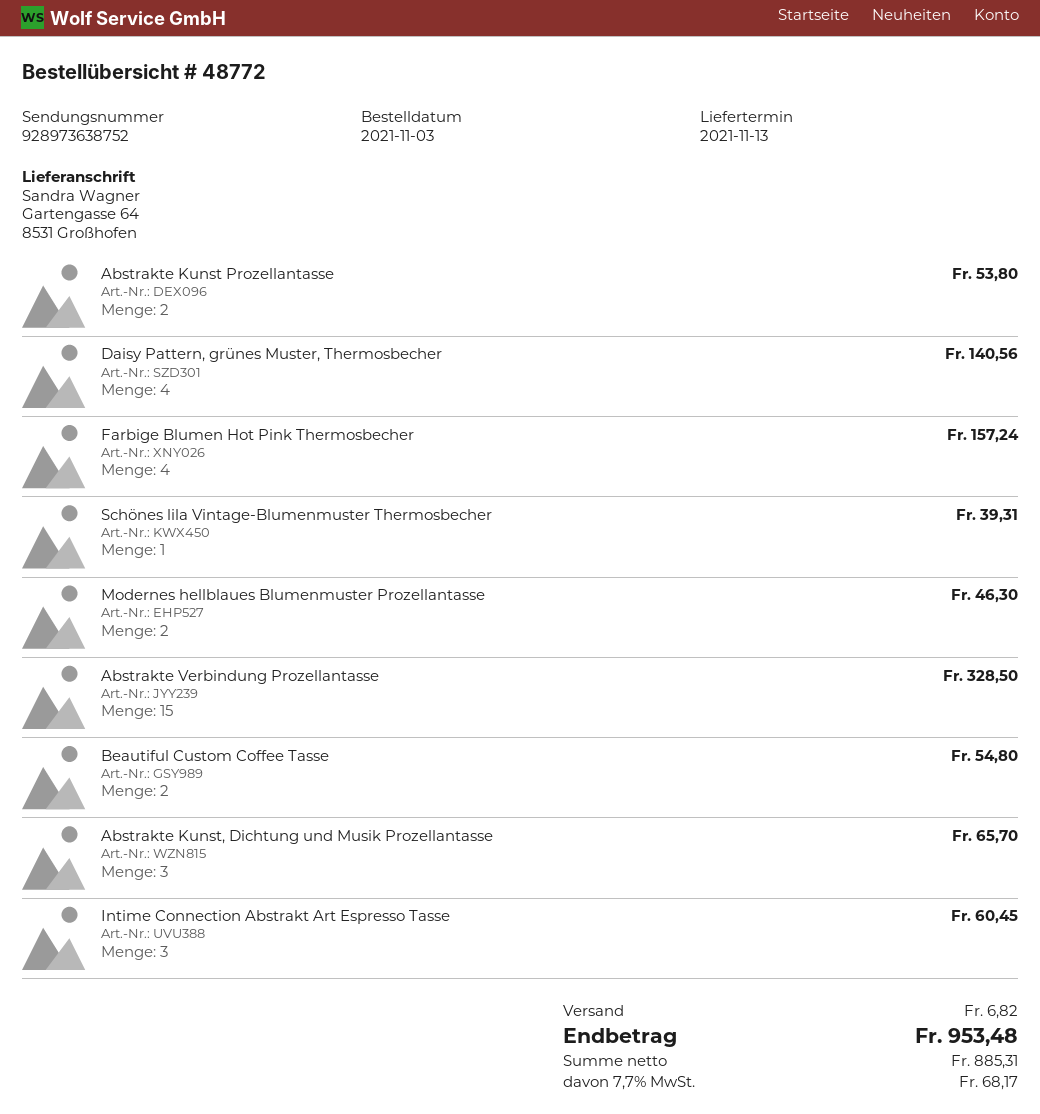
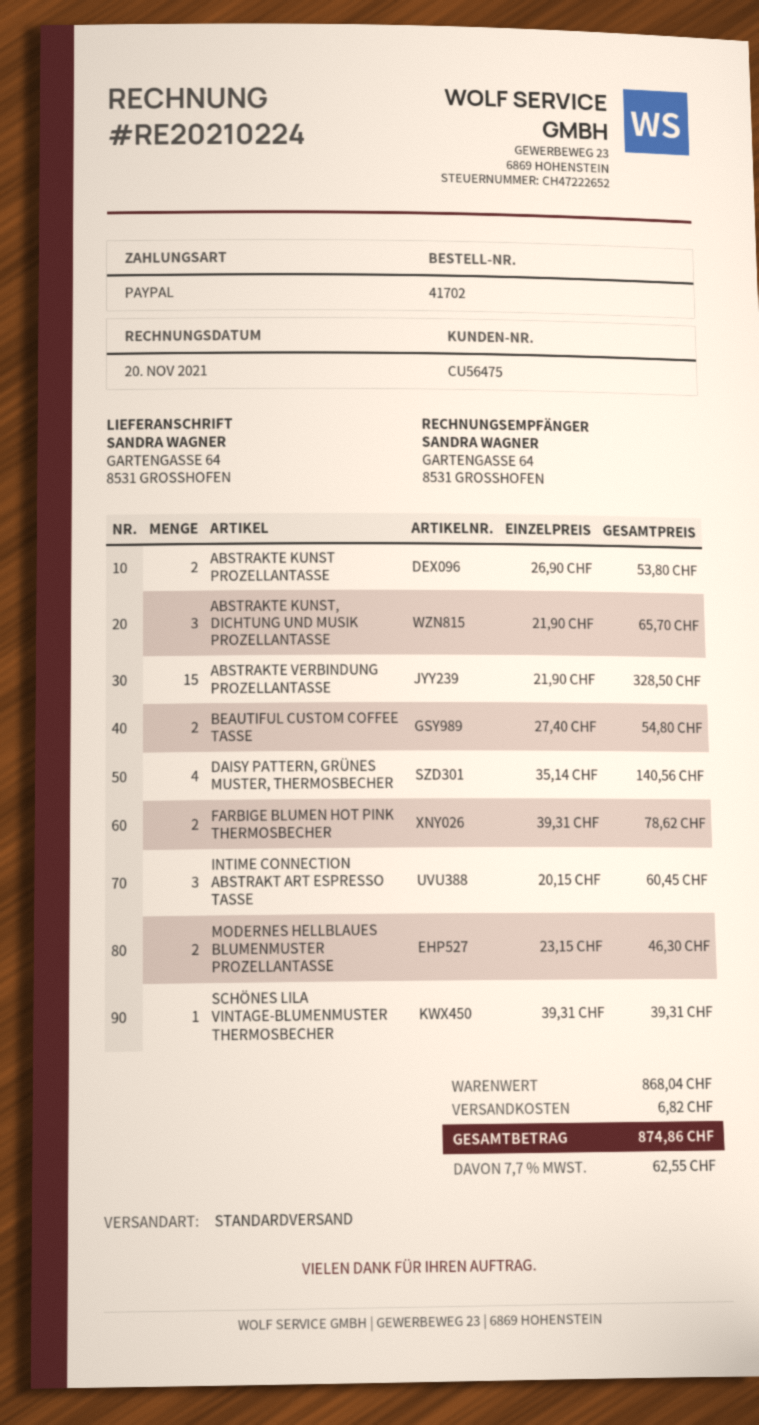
order number: 48772 -> 41702
Farbige Blumen Hot Pink Thermosbecher: 4 for 157.24 -> 2 for 78.62
tax: 7.7% = 68.17 -> 7.7% = 62.55
total: 953.48 -> 874.86

